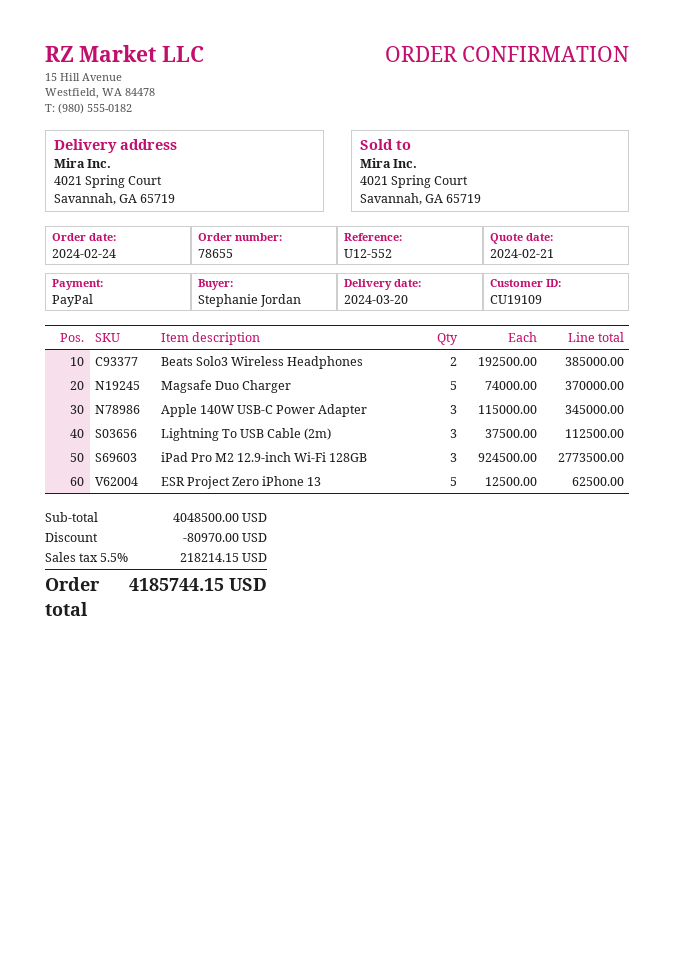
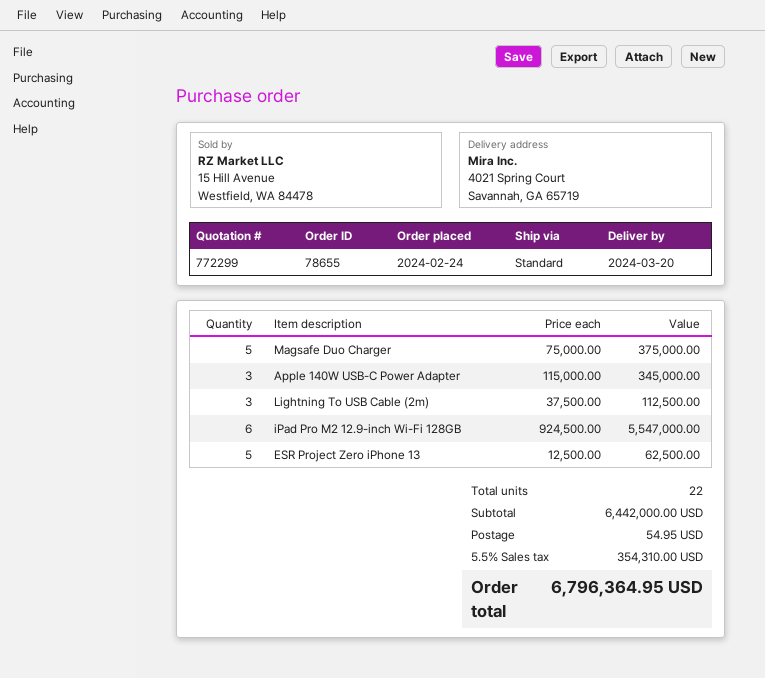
Beats Solo3 Wireless Headphones: 2 x 192500.00 = 385000.00 -> none
Magsafe Duo Charger: 5 x 74000.00 = 370000.00 -> 5 x 75000.00 = 375000.00
iPad Pro M2 12.9-inch Wi-Fi 128GB: 3 x 924500.00 = 2773500.00 -> 6 x 924500.00 = 5547000.00
subtotal: 4048500.00 -> 6442000.00
discount: 80970.00 -> none
shipping: none -> 54.95
tax: 5.5% = 218214.15 -> 5.5% = 354310.00
total: 4185744.15 -> 6796364.95

